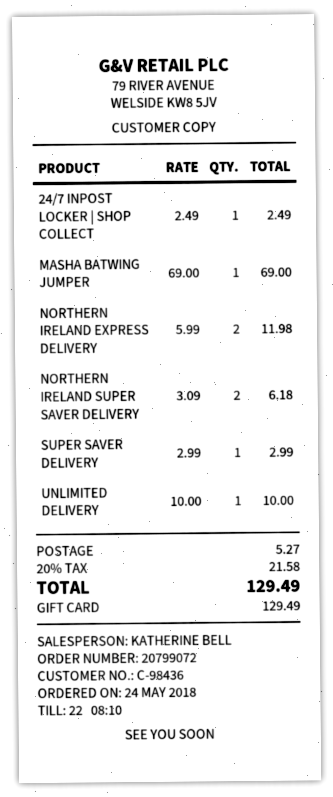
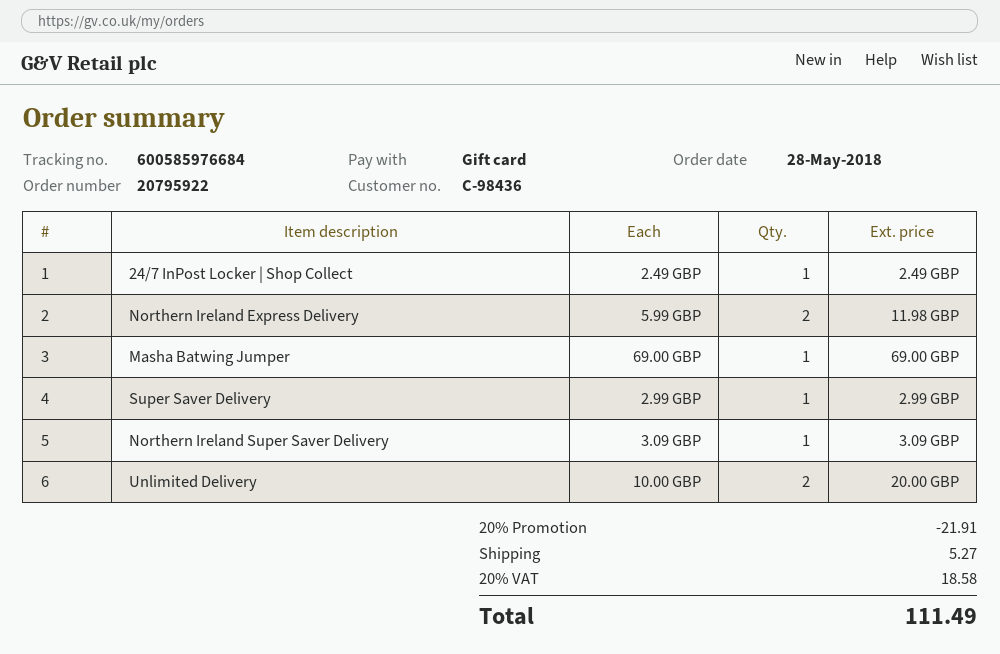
order number: 20799072 -> 20795922
order date: 2018-05-24 -> 2018-05-28
NORTHERN IRELAND SUPER SAVER DELIVERY: 2 x 3.09 = 6.18 -> 1 x 3.09 = 3.09
UNLIMITED DELIVERY: 1 x 10.00 = 10.00 -> 2 x 10.00 = 20.00
discount: none -> 20% = 21.91
tax: 20% = 21.58 -> 20% = 18.58
total: 129.49 -> 111.49

